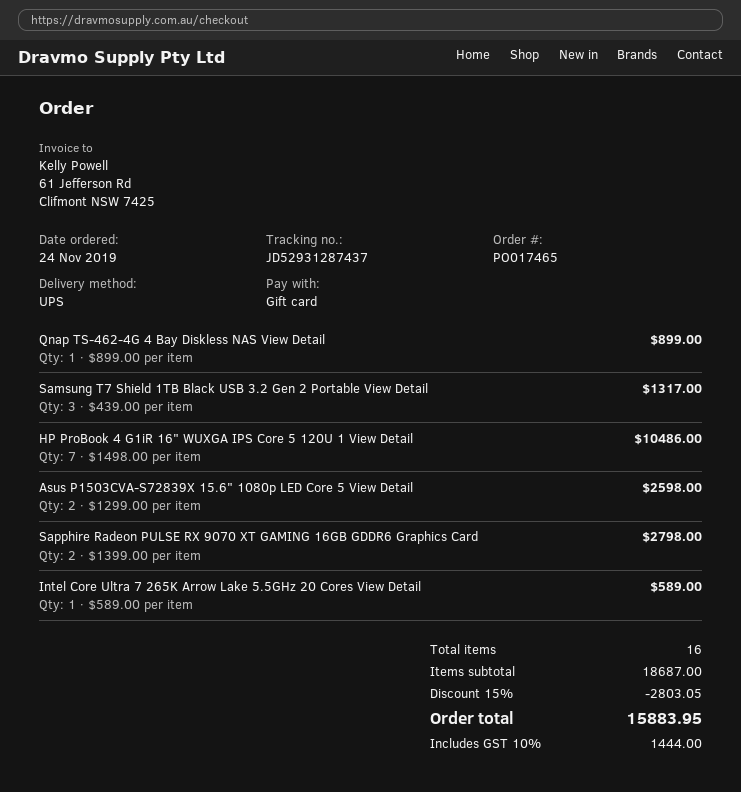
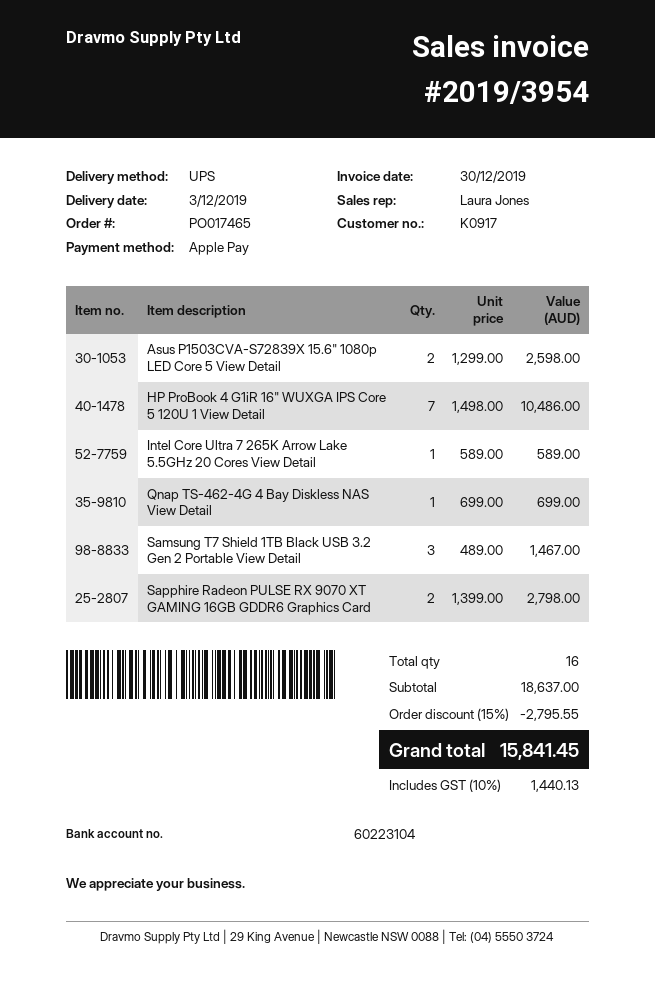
payment method: gift card -> Apple Pay
Qnap TS-462-4G 4 Bay Diskless NAS View Detail: 1 x 899.00 = 899.00 -> 1 x 699.00 = 699.00
Samsung T7 Shield 1TB Black USB 3.2 Gen 2 Portable View Detail: 3 x 439.00 = 1317.00 -> 3 x 489.00 = 1467.00
subtotal: 18687.00 -> 18637.00
discount: 15% = 2803.05 -> 15% = 2795.55
tax: 10% = 1444.00 -> 10% = 1440.13
total: 15883.95 -> 15841.45

